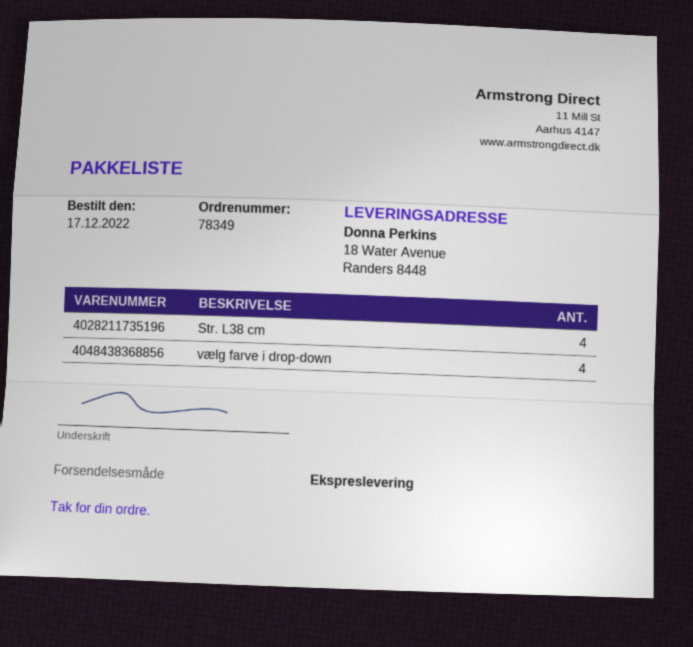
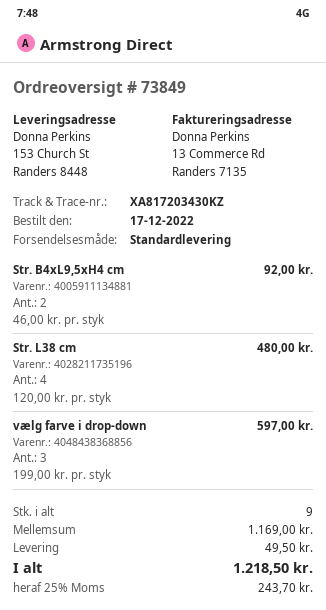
order number: 78349 -> 73849
shipping method: express -> standard
ship to: 18 Water Avenue, Randers 8448 -> 153 Church St, Randers 8448
vælg farve i drop-down: 4 -> 3
Str. B4xL9,5xH4 cm: none -> 2

